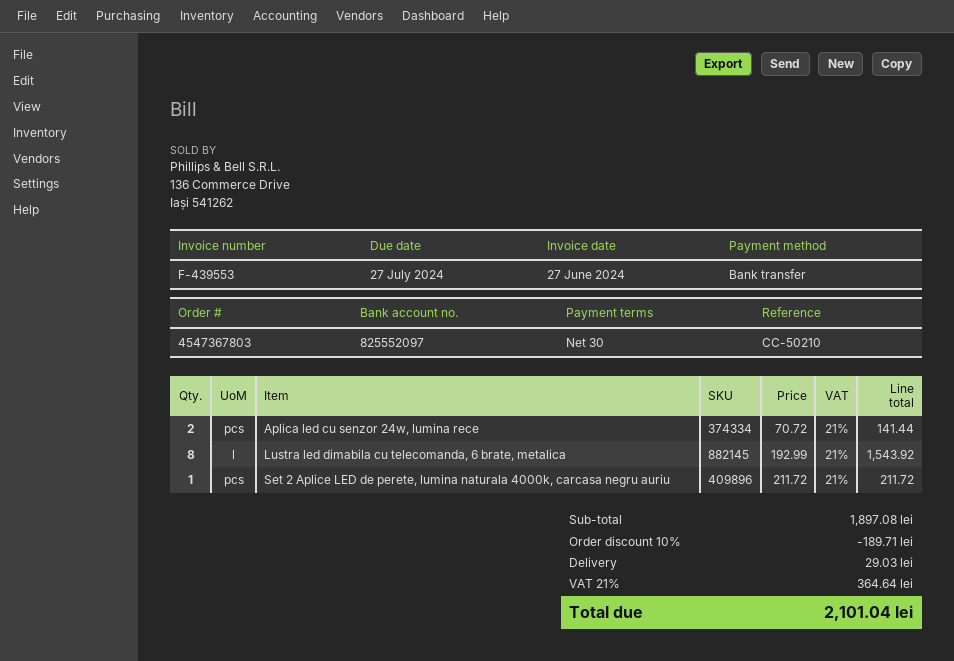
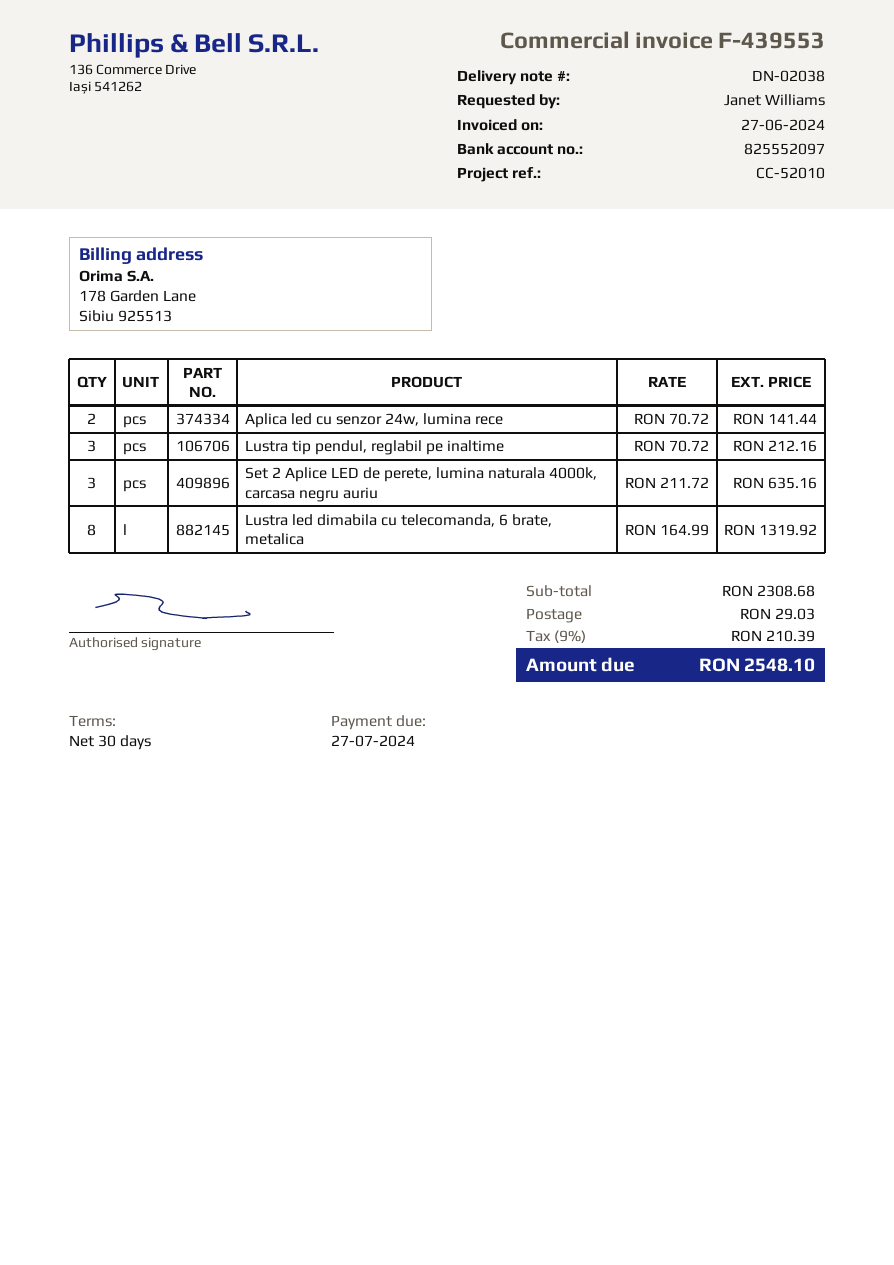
reference: CC-50210 -> CC-52010
Lustra led dimabila cu telecomanda, 6 brate, metalica: 8 x 192.99 = 1543.92 -> 8 x 164.99 = 1319.92
Set 2 Aplice LED de perete, lumina naturala 4000k, carcasa negru auriu: 1 x 211.72 = 211.72 -> 3 x 211.72 = 635.16
Lustra tip pendul, reglabil pe inaltime: none -> 3 x 70.72 = 212.16
subtotal: 1897.08 -> 2308.68
discount: 10% = 189.71 -> none
tax: 21% = 364.64 -> 9% = 210.39
total: 2101.04 -> 2548.10

